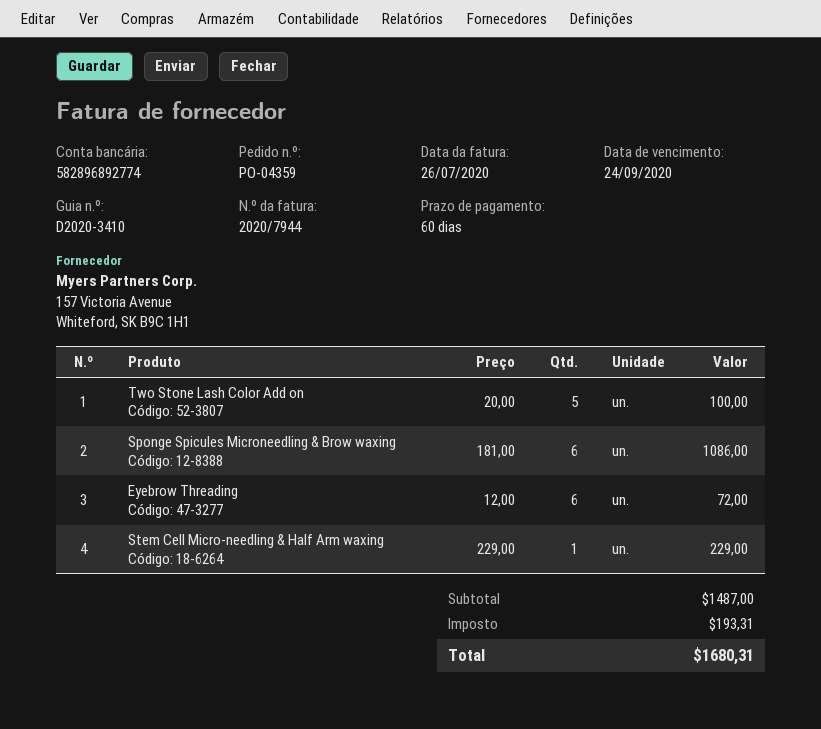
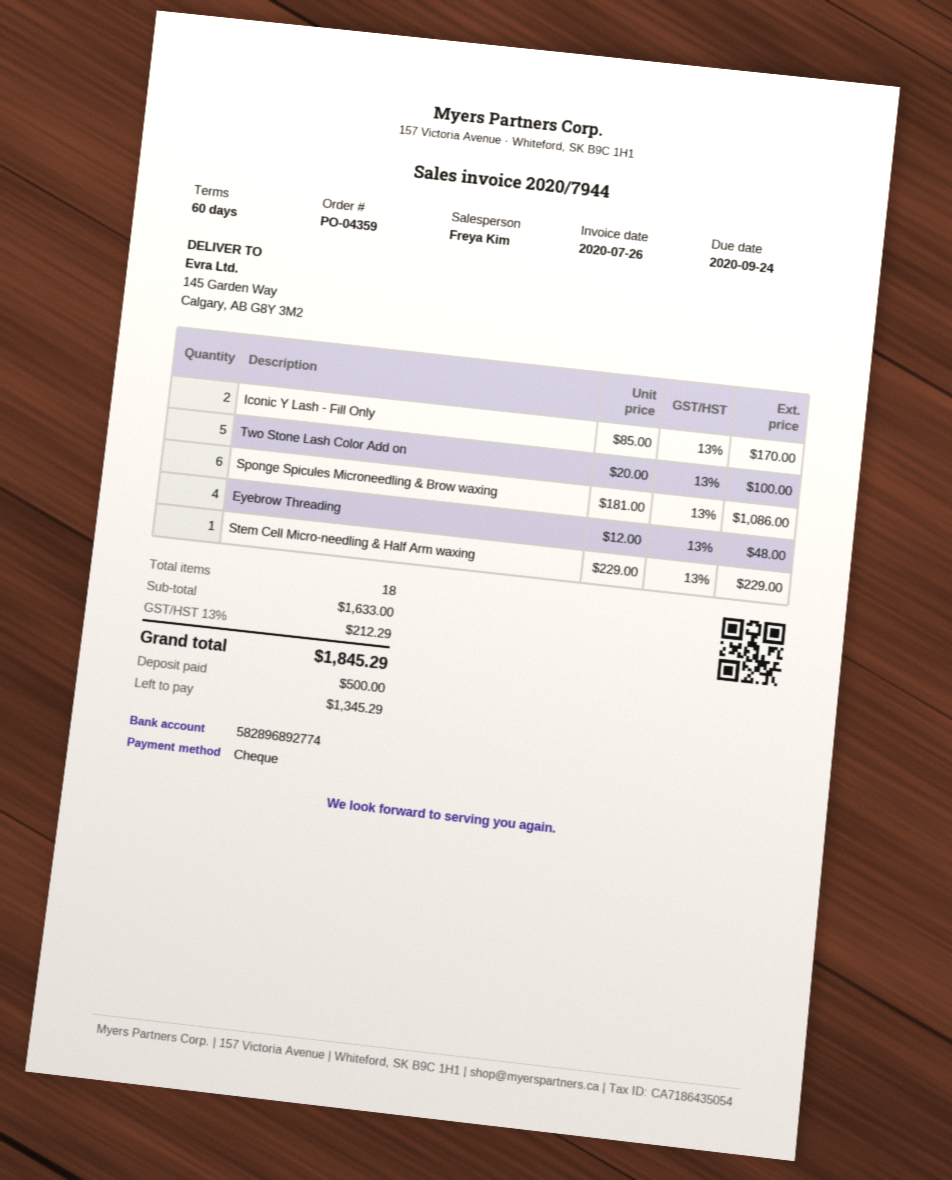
Eyebrow Threading: 6 x 12.00 = 72.00 -> 4 x 12.00 = 48.00
Iconic Y Lash - Fill Only: none -> 2 x 85.00 = 170.00
subtotal: 1487.00 -> 1633.00
tax: 193.31 -> 212.29
total: 1680.31 -> 1845.29

